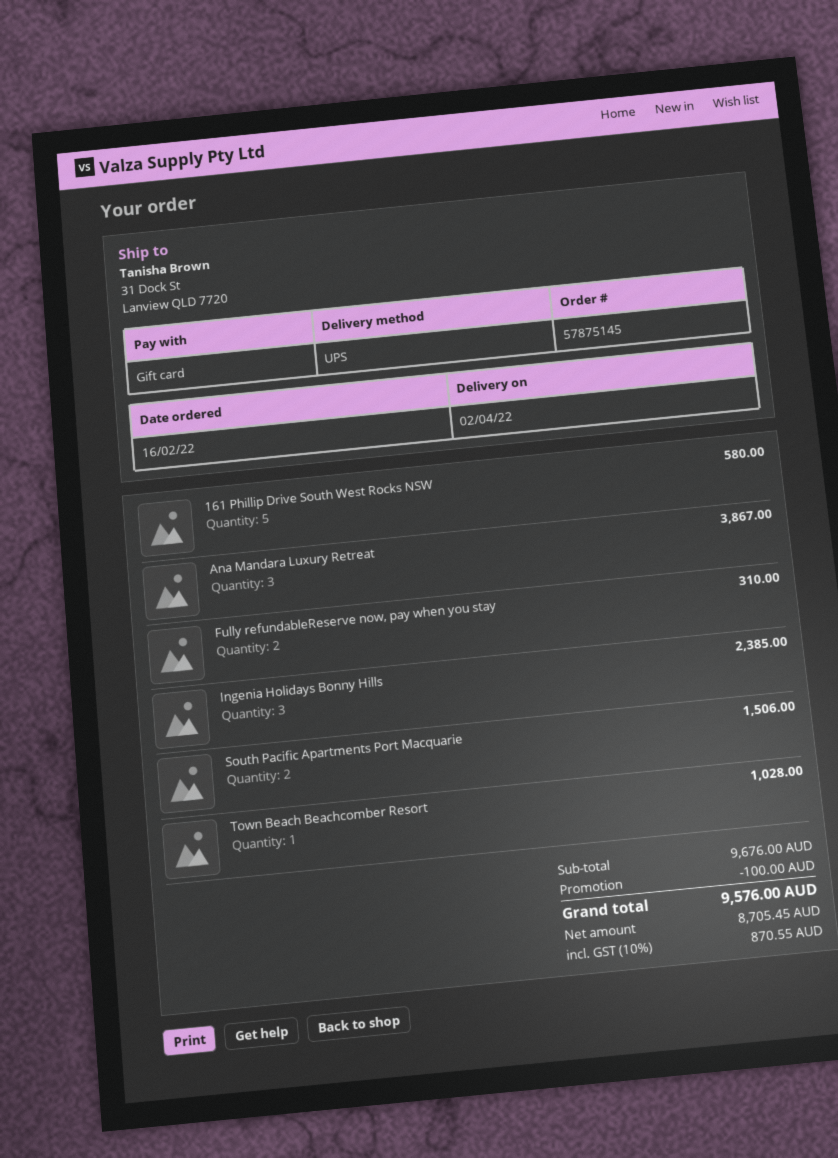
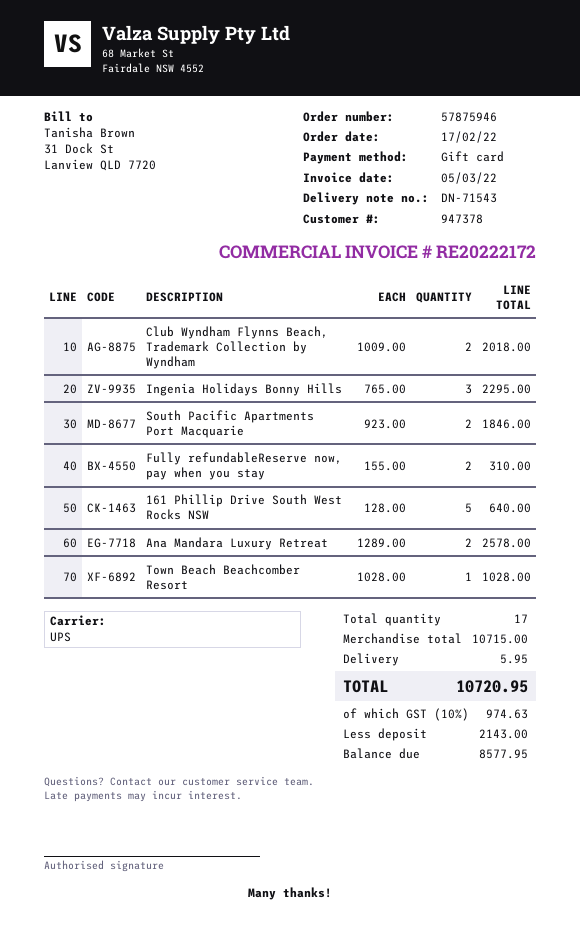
order number: 57875145 -> 57875946
order date: 2022-02-16 -> 2022-02-17
161 Phillip Drive South West Rocks NSW: 5 for 580.00 -> 5 for 640.00
Ana Mandara Luxury Retreat: 3 for 3867.00 -> 2 for 2578.00
Ingenia Holidays Bonny Hills: 3 for 2385.00 -> 3 for 2295.00
South Pacific Apartments Port Macquarie: 2 for 1506.00 -> 2 for 1846.00
Club Wyndham Flynns Beach, Trademark Collection by Wyndham: none -> 2 for 2018.00
subtotal: 9676.00 -> 10715.00
discount: 100.00 -> none
shipping: none -> 5.95
tax: 10% = 870.55 -> 10% = 974.63
total: 9576.00 -> 10720.95

